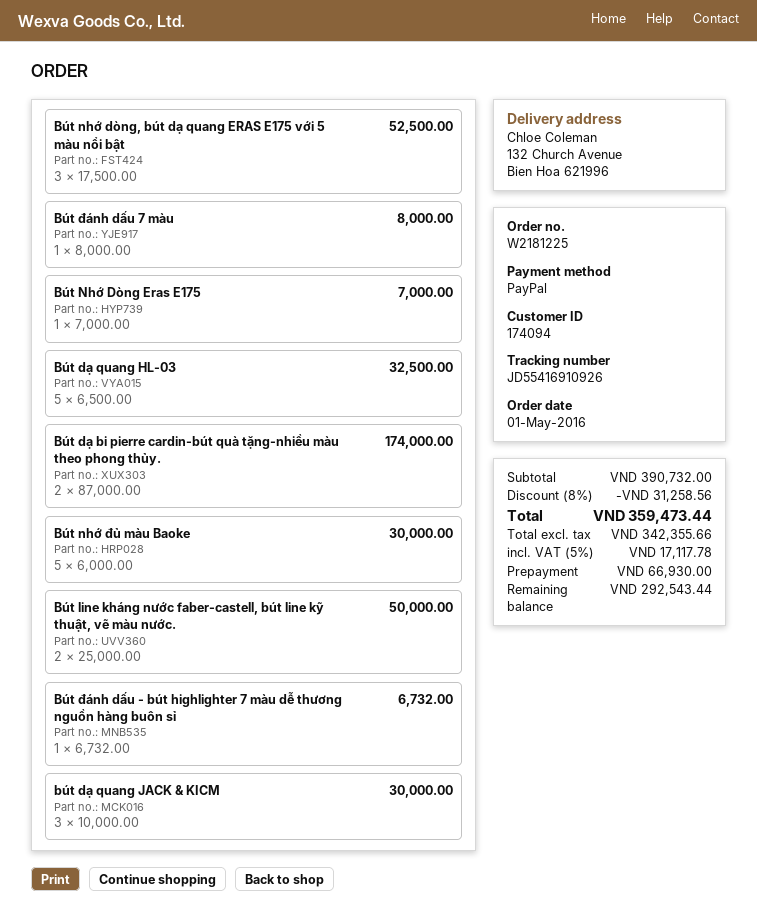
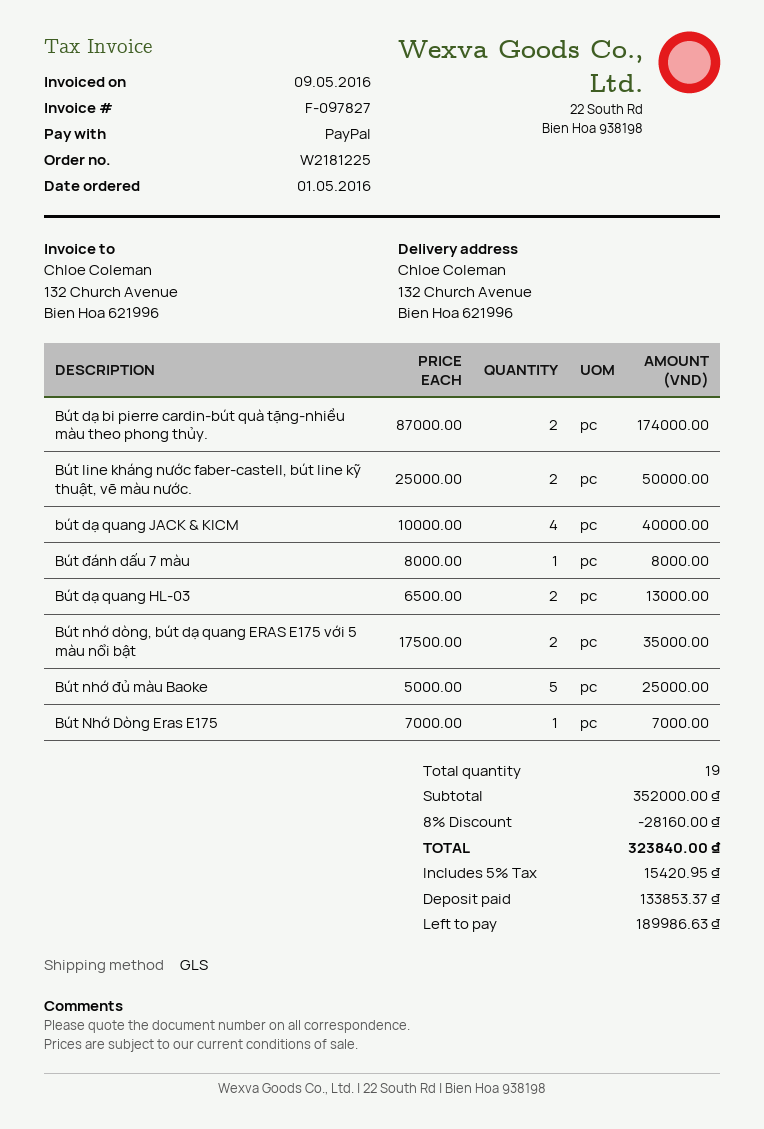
Bút nhớ dòng, bút dạ quang ERAS E175 với 5 màu nổi bật: 3 x 17500.00 = 52500.00 -> 2 x 17500.00 = 35000.00
Bút dạ quang HL-03: 5 x 6500.00 = 32500.00 -> 2 x 6500.00 = 13000.00
Bút nhớ đủ màu Baoke: 5 x 6000.00 = 30000.00 -> 5 x 5000.00 = 25000.00
Bút đánh dấu - bút highlighter 7 màu dễ thương nguồn hàng buôn sỉ: 1 x 6732.00 = 6732.00 -> none
bút dạ quang JACK & KICM: 3 x 10000.00 = 30000.00 -> 4 x 10000.00 = 40000.00
subtotal: 390732.00 -> 352000.00
discount: 8% = 31258.56 -> 8% = 28160.00
tax: 5% = 17117.78 -> 5% = 15420.95
total: 359473.44 -> 323840.00
deposit: 66930.00 -> 133853.37
balance: 292543.44 -> 189986.63

